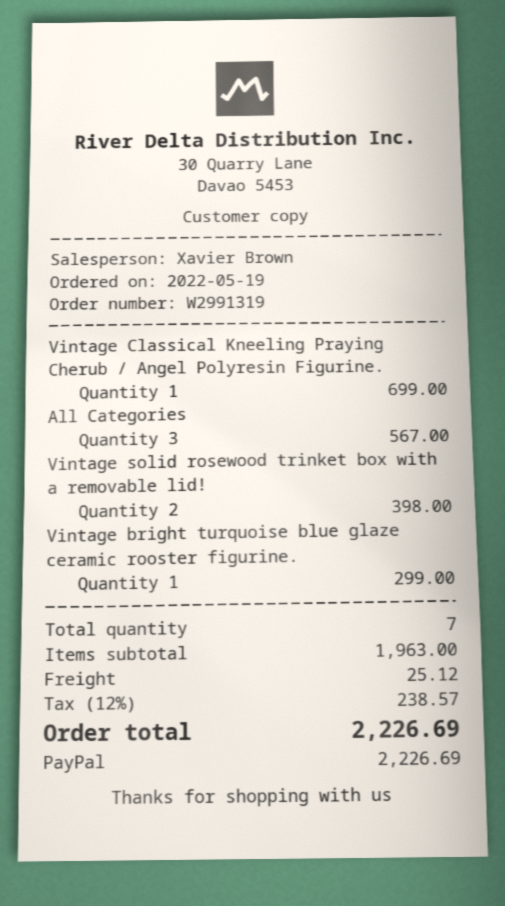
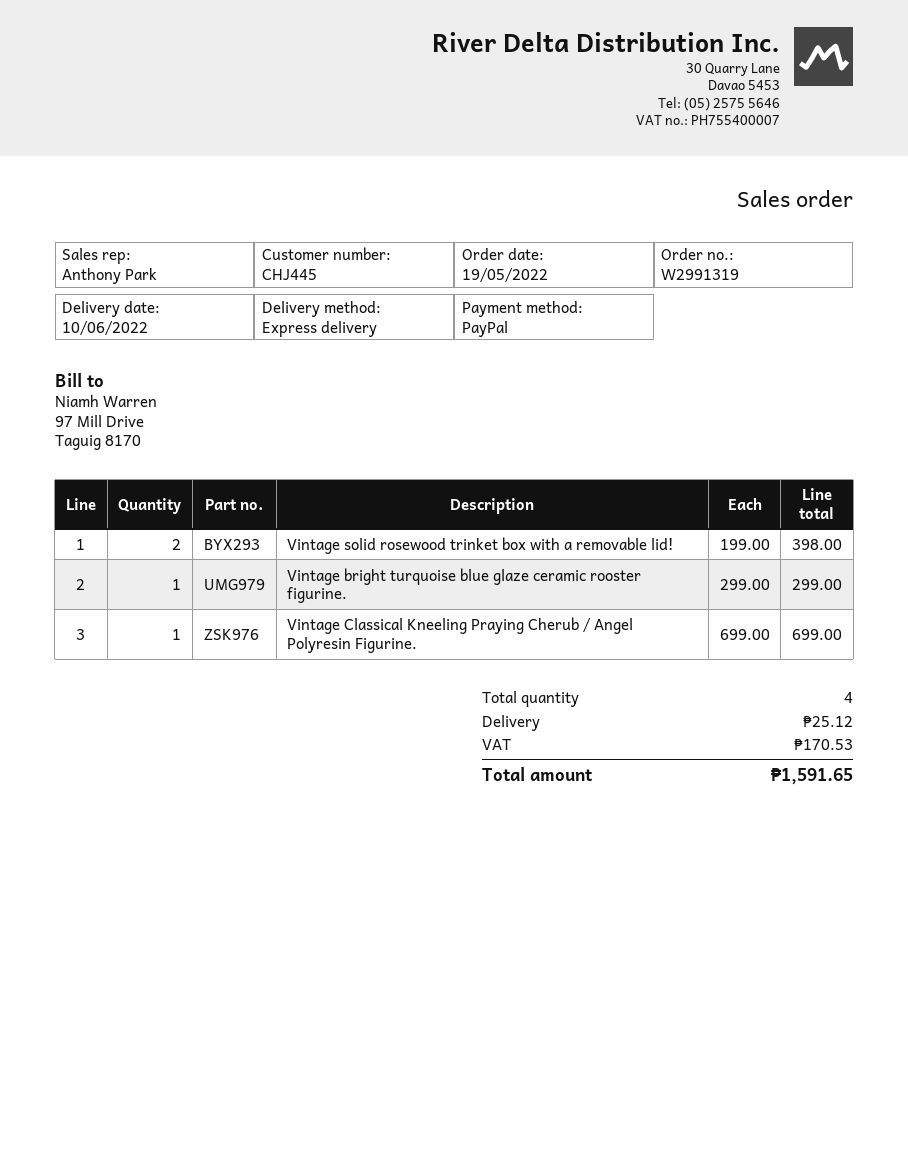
sales rep: Xavier Brown -> Anthony Park
All Categories: 3 for 567.00 -> none
total quantity: 7 -> 4
tax: 238.57 -> 170.53
total: 2226.69 -> 1591.65

